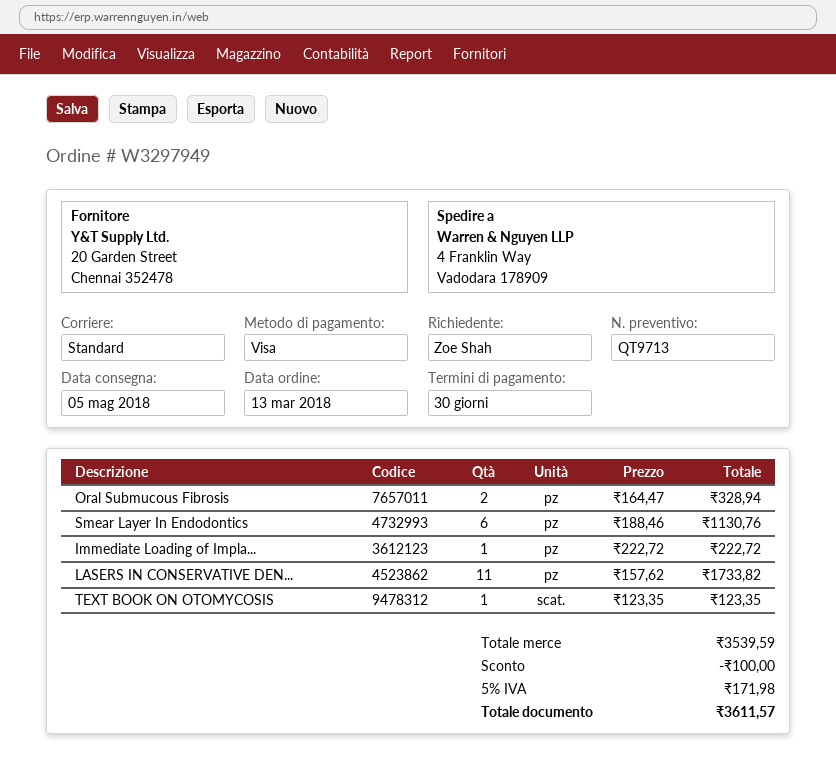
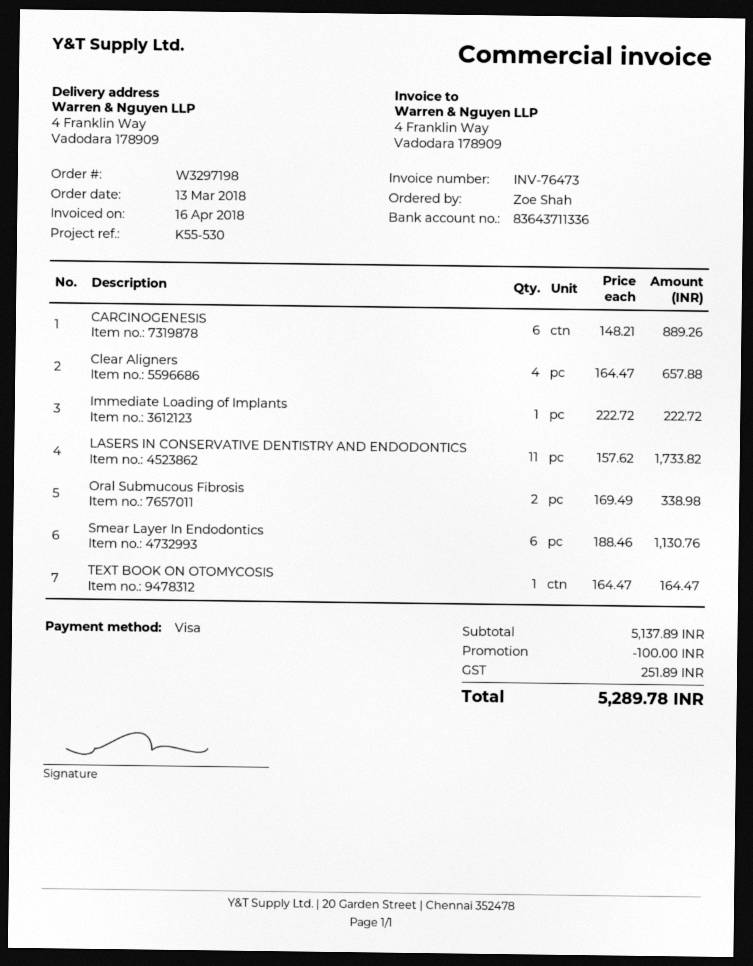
order number: W3297949 -> W3297198
Oral Submucous Fibrosis: 2 x 164.47 = 328.94 -> 2 x 169.49 = 338.98
TEXT BOOK ON OTOMYCOSIS: 1 x 123.35 = 123.35 -> 1 x 164.47 = 164.47
CARCINOGENESIS: none -> 6 x 148.21 = 889.26
Clear Aligners: none -> 4 x 164.47 = 657.88
subtotal: 3539.59 -> 5137.89
tax: 171.98 -> 251.89
total: 3611.57 -> 5289.78

